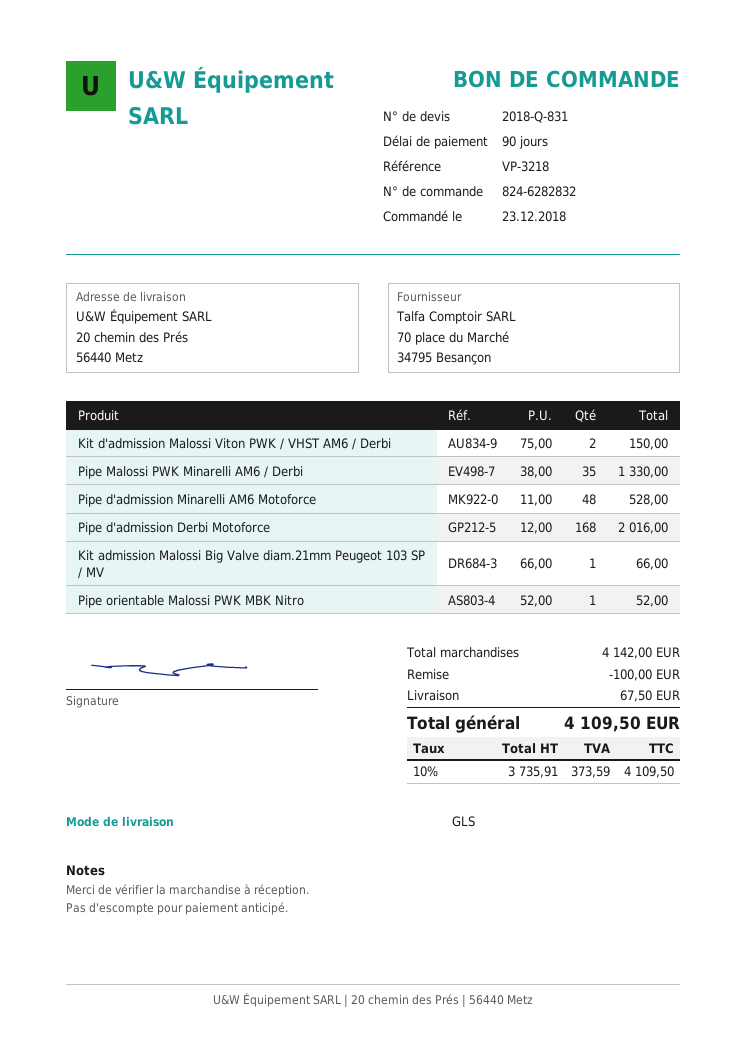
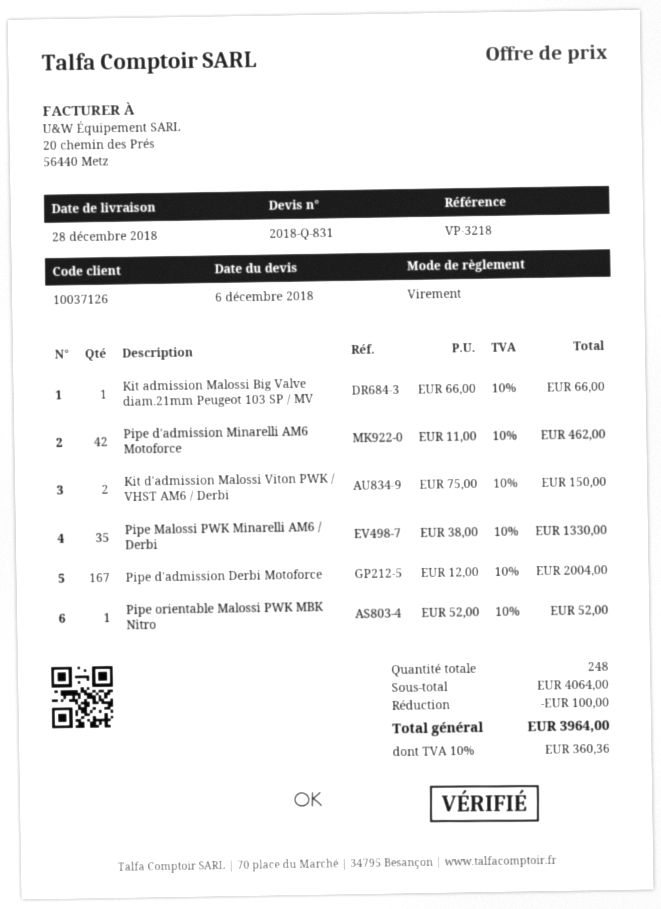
Pipe d'admission Minarelli AM6 Motoforce: 48 x 11.00 = 528.00 -> 42 x 11.00 = 462.00
Pipe d'admission Derbi Motoforce: 168 x 12.00 = 2016.00 -> 167 x 12.00 = 2004.00
subtotal: 4142.00 -> 4064.00
shipping: 67.50 -> none
tax: 10% = 373.59 -> 10% = 360.36
total: 4109.50 -> 3964.00

